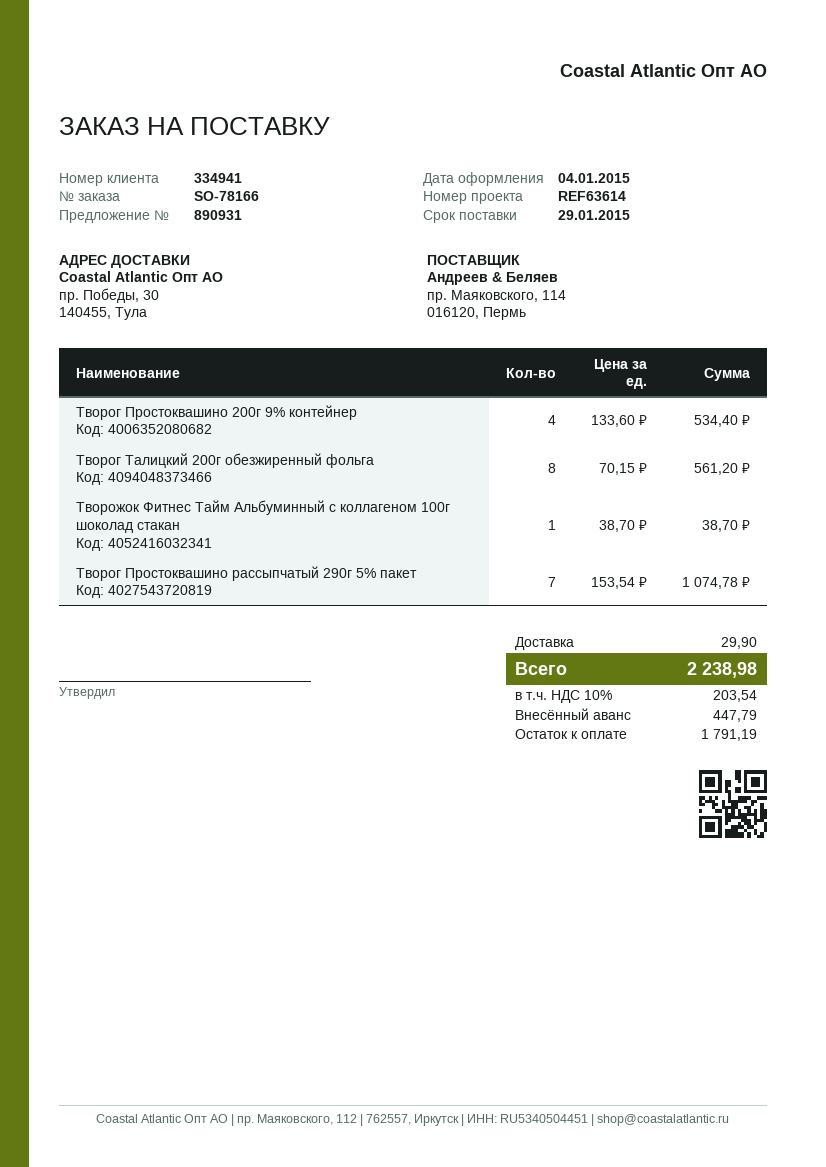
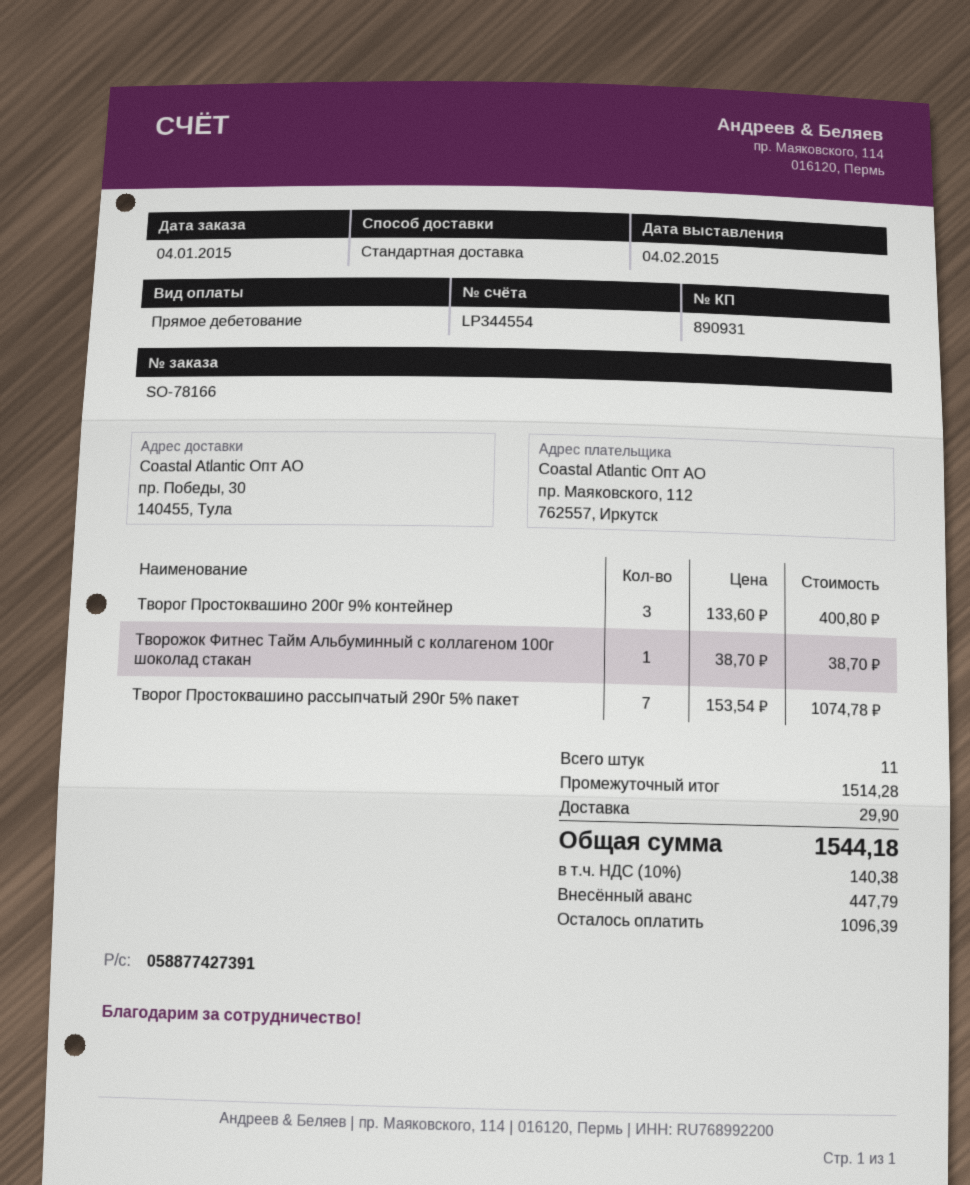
Творог Простоквашино 200г 9% контейнер: 4 x 133.60 = 534.40 -> 3 x 133.60 = 400.80
Творог Талицкий 200г обезжиренный фольга: 8 x 70.15 = 561.20 -> none
tax: 10% = 203.54 -> 10% = 140.38
total: 2238.98 -> 1544.18
balance: 1791.19 -> 1096.39

